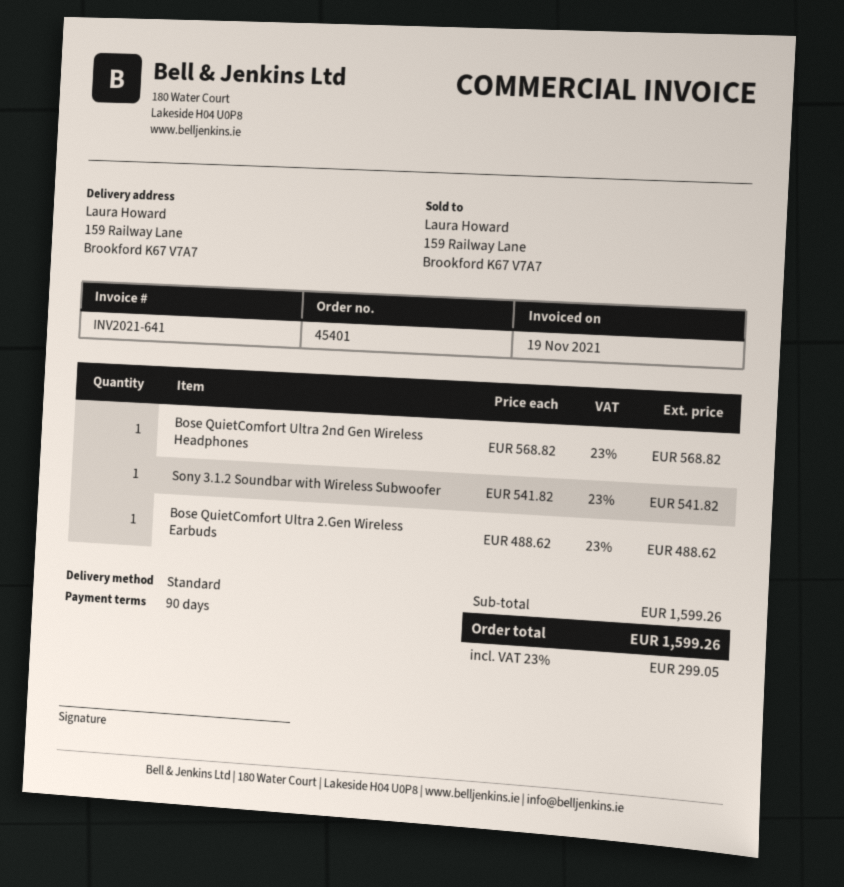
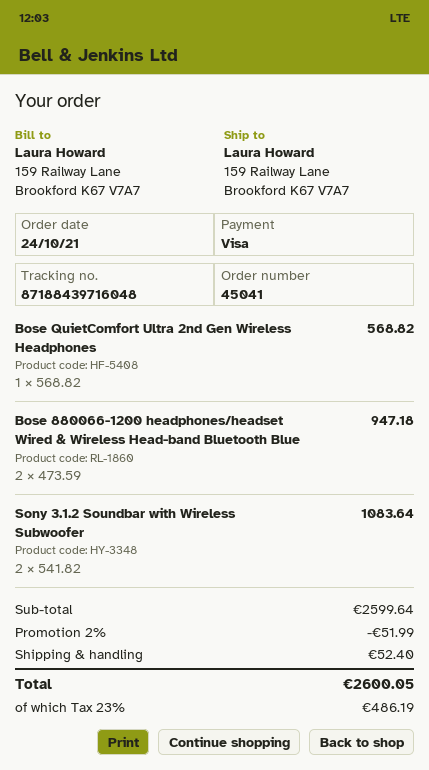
order number: 45401 -> 45041
Sony 3.1.2 Soundbar with Wireless Subwoofer: 1 x 541.82 = 541.82 -> 2 x 541.82 = 1083.64
Bose QuietComfort Ultra 2.Gen Wireless Earbuds: 1 x 488.62 = 488.62 -> none
Bose 880066-1200 headphones/headset Wired & Wireless Head-band Bluetooth Blue: none -> 2 x 473.59 = 947.18
subtotal: 1599.26 -> 2599.64
discount: none -> 2% = 51.99
shipping: none -> 52.40
tax: 23% = 299.05 -> 23% = 486.19
total: 1599.26 -> 2600.05

